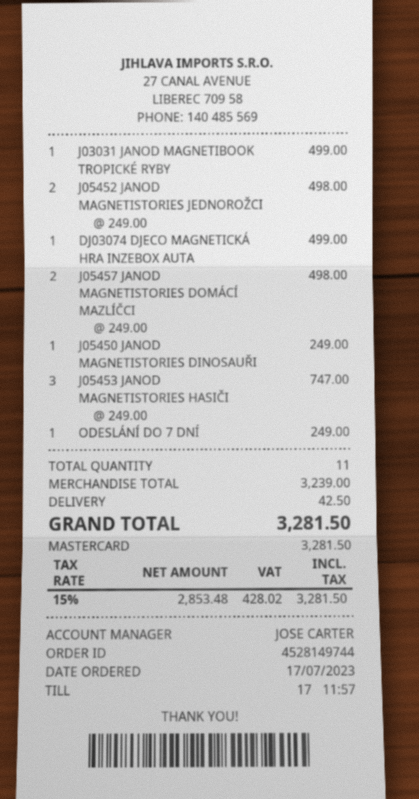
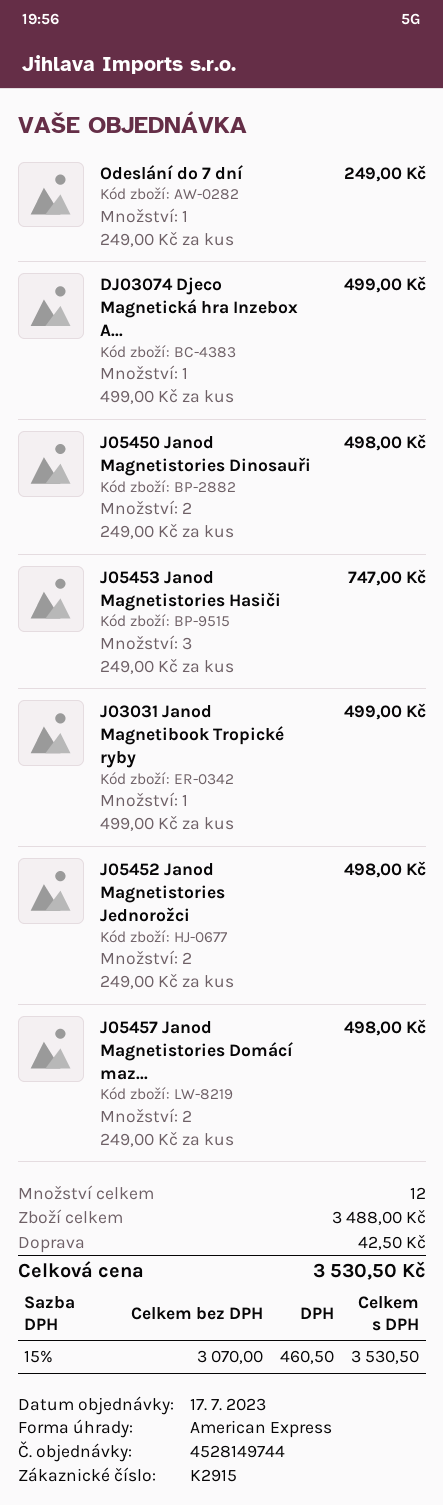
payment method: Mastercard -> American Express
J05450 JANOD MAGNETISTORIES DINOSAUŘI: 1 x 249.00 = 249.00 -> 2 x 249.00 = 498.00
total quantity: 11 -> 12
subtotal: 3239.00 -> 3488.00
net: 2853.48 -> 3070.00
tax: 15% = 428.02 -> 15% = 460.50
total: 3281.50 -> 3530.50

